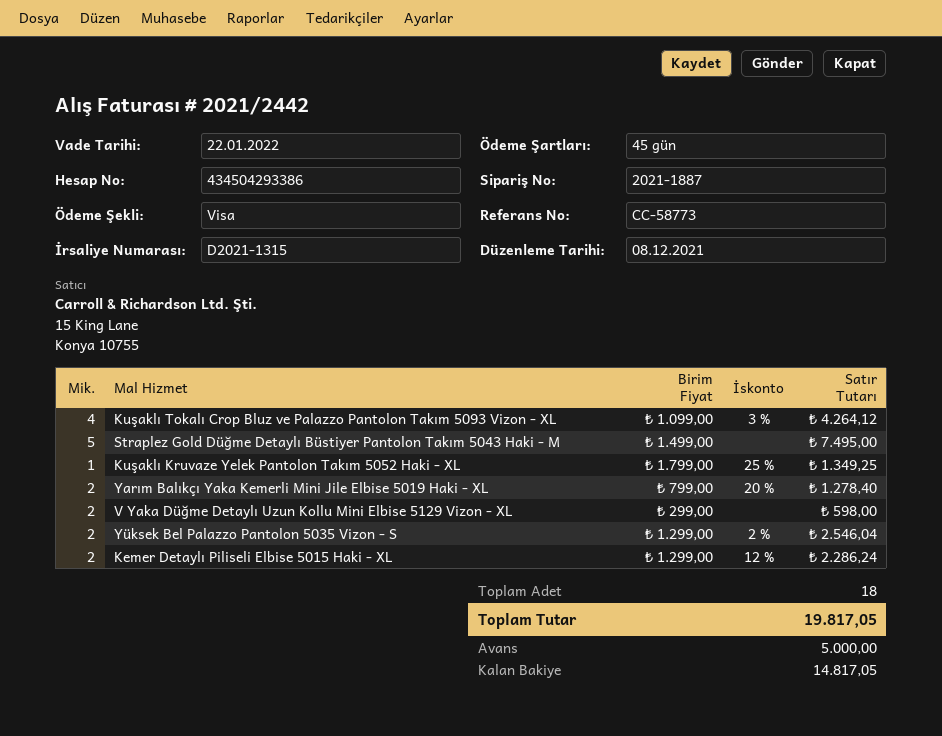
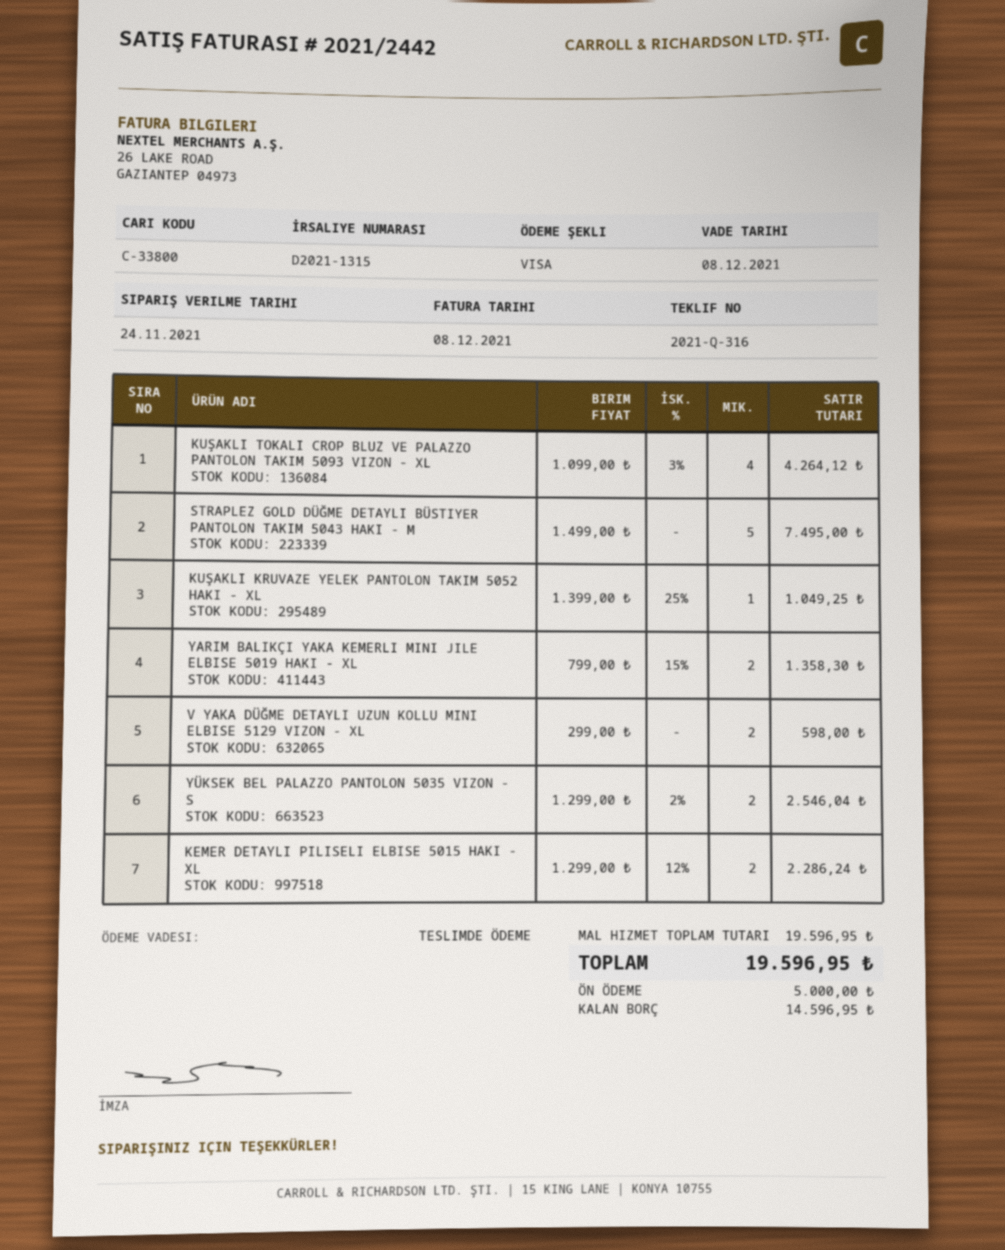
payment terms: 45 days -> on receipt
due date: 2022-01-22 -> 2021-12-08
Kuşaklı Kruvaze Yelek Pantolon Takım 5052 Haki - XL: 1 x 1799.00 - 25% = 1349.25 -> 1 x 1399.00 - 25% = 1049.25
Yarım Balıkçı Yaka Kemerli Mini Jile Elbise 5019 Haki - XL: 2 x 799.00 - 20% = 1278.40 -> 2 x 799.00 - 15% = 1358.30
total: 19817.05 -> 19596.95
balance: 14817.05 -> 14596.95

